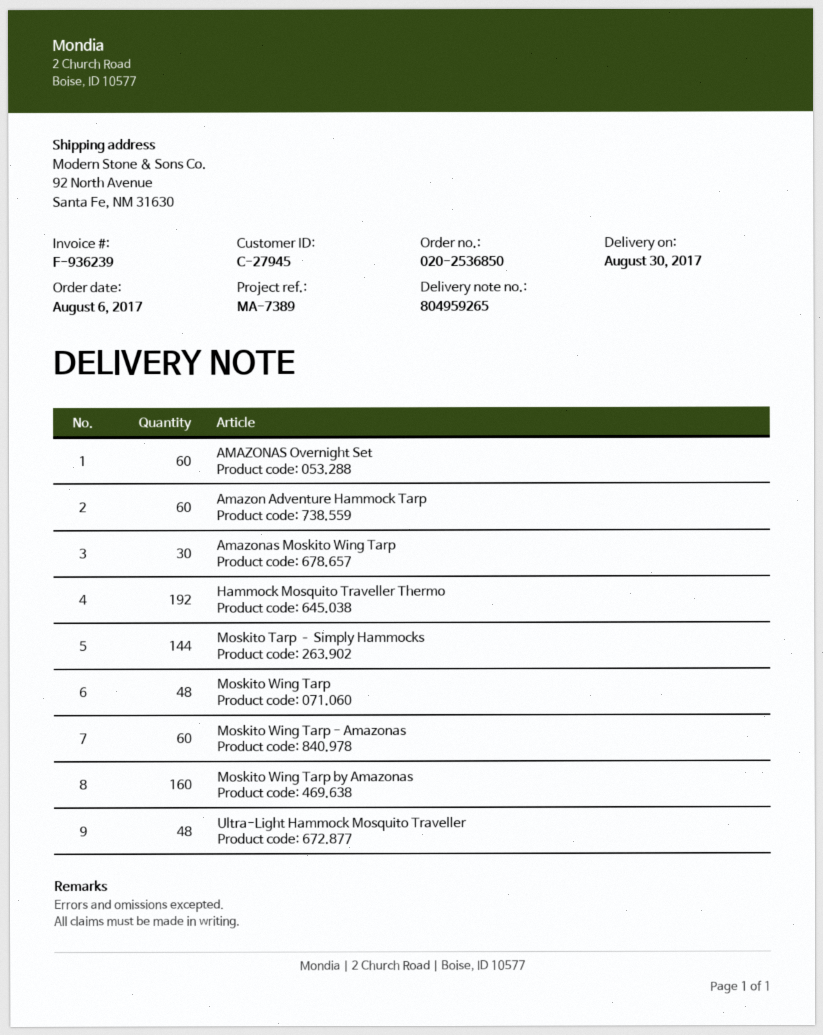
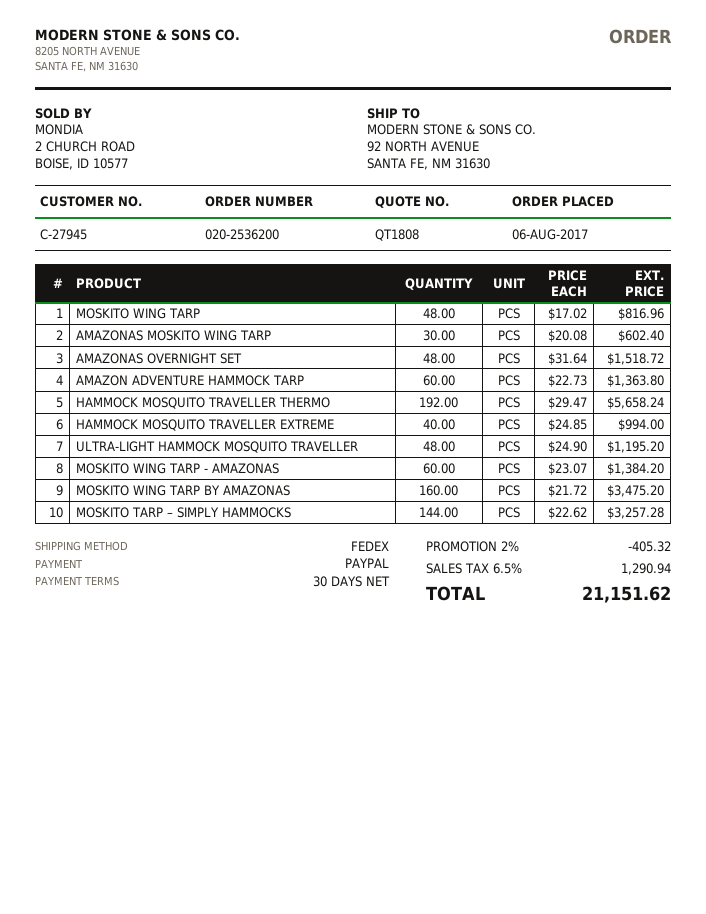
order number: 020-2536850 -> 020-2536200
AMAZONAS Overnight Set: 60 -> 48
HAMMOCK MOSQUITO TRAVELLER EXTREME: none -> 40

